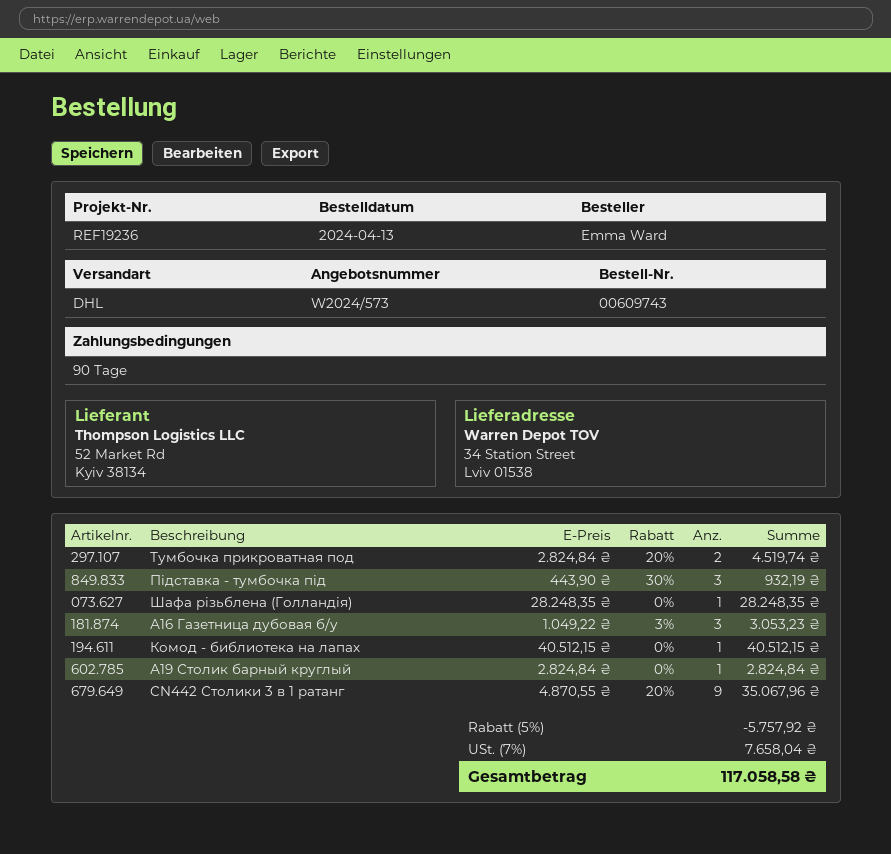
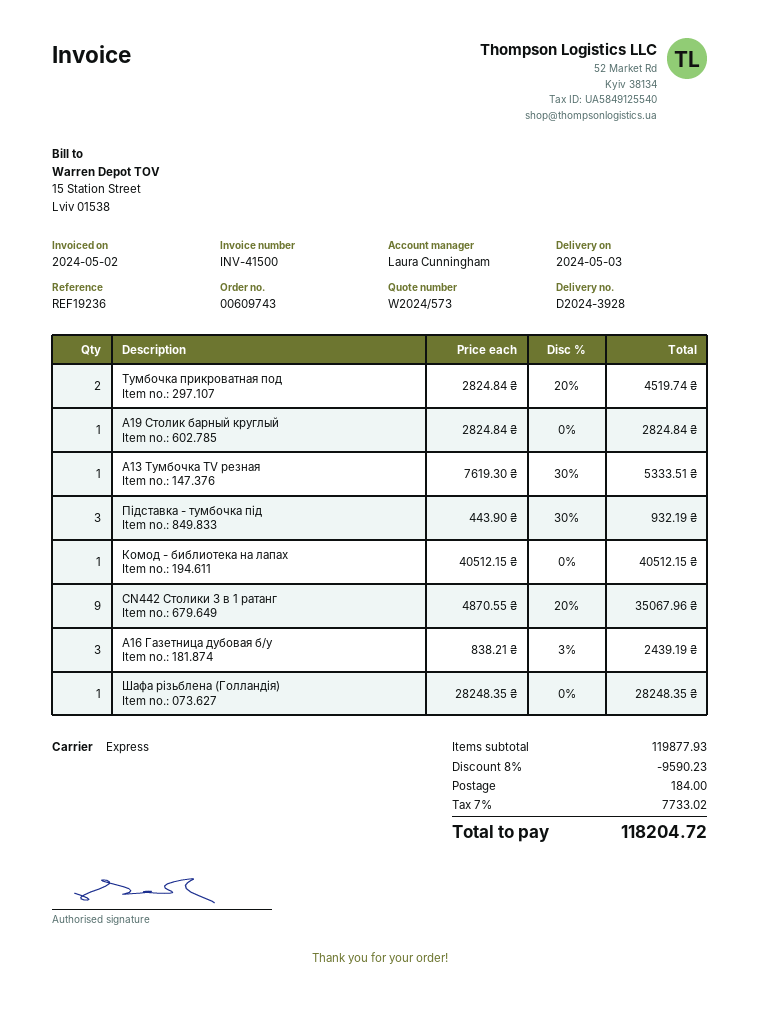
shipping method: DHL -> express
А16 Газетница дубовая б/у: 3 x 1049.22 - 3% = 3053.23 -> 3 x 838.21 - 3% = 2439.19
А13 Тумбочка TV резная: none -> 1 x 7619.30 - 30% = 5333.51
discount: 5% = 5757.92 -> 8% = 9590.23
shipping: none -> 184.00
tax: 7% = 7658.04 -> 7% = 7733.02
total: 117058.58 -> 118204.72

